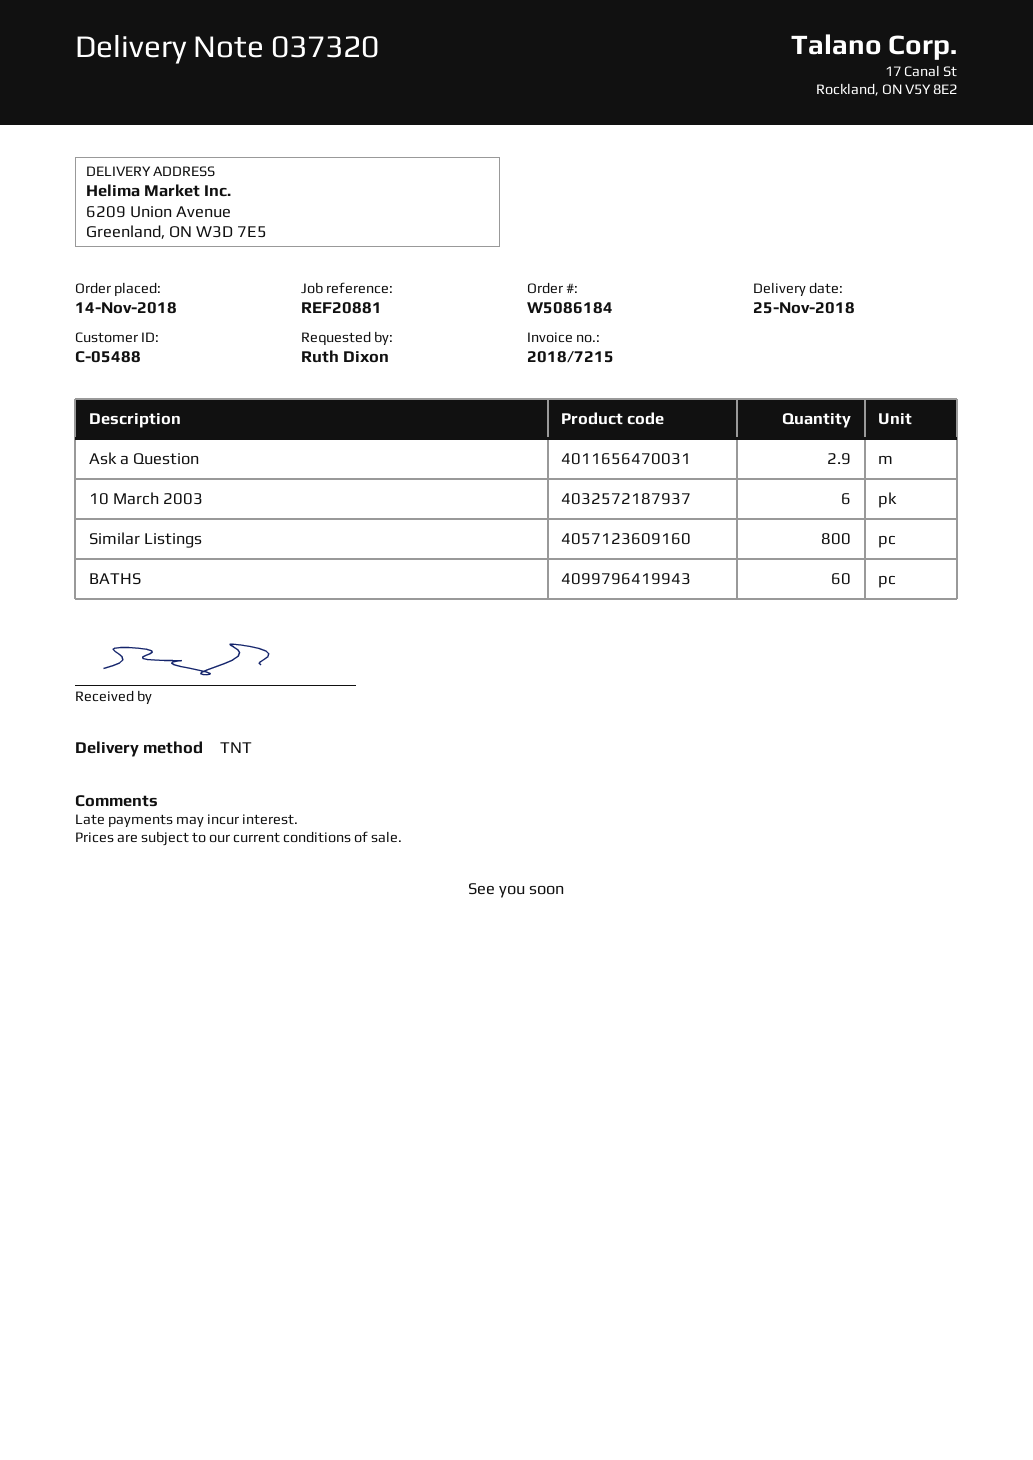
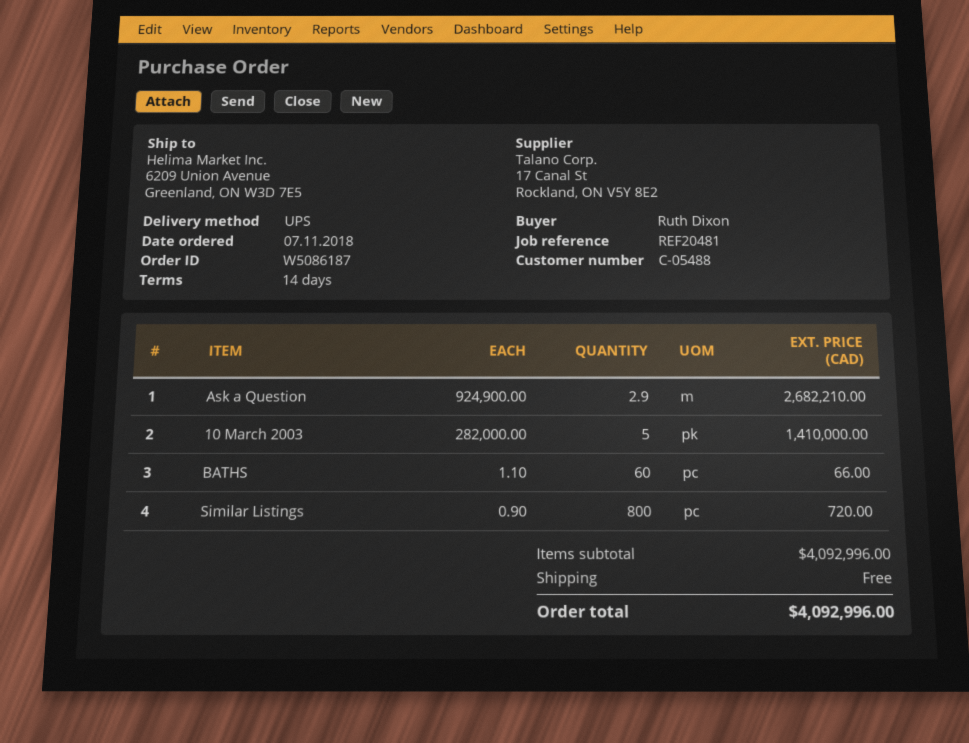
order number: W5086184 -> W5086187
order date: 2018-11-14 -> 2018-11-07
reference: REF20881 -> REF20481
shipping method: TNT -> UPS
10 March 2003: 6 -> 5

